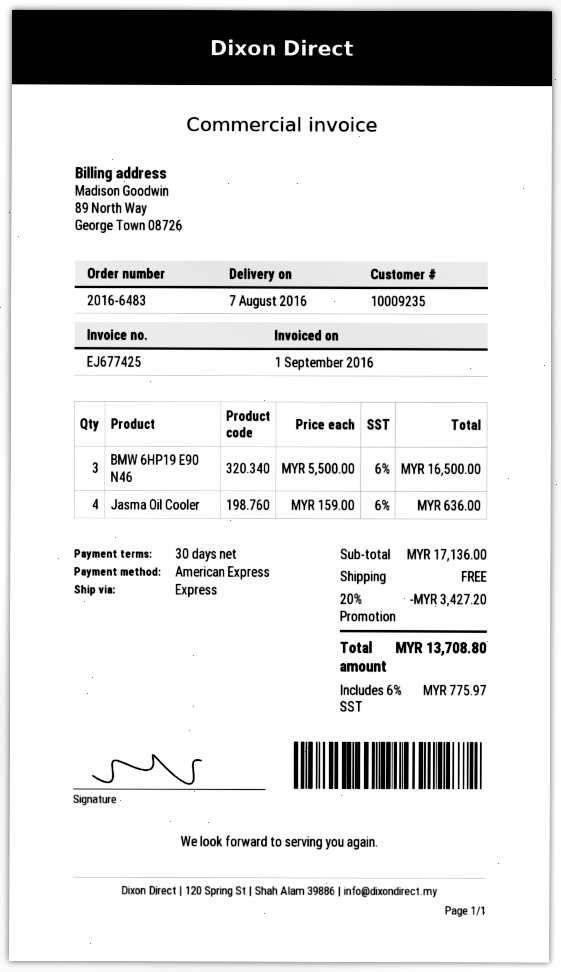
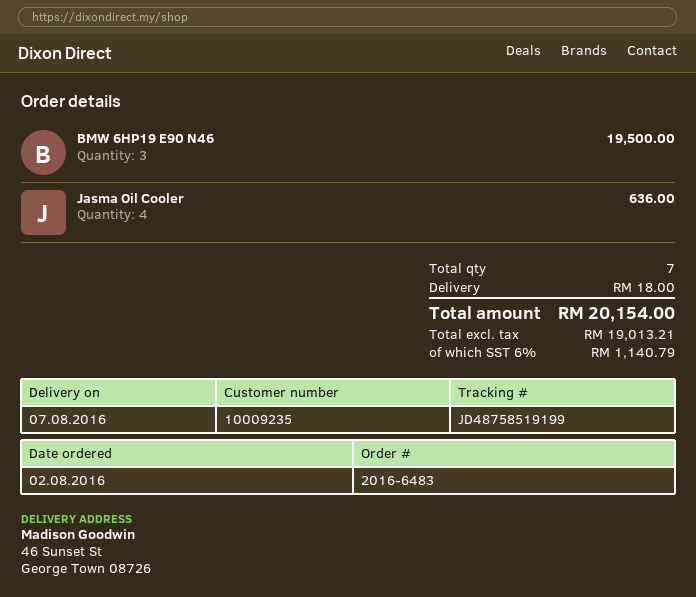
BMW 6HP19 E90 N46: 3 for 16500.00 -> 3 for 19500.00
discount: 20% = 3427.20 -> none
shipping: 0.00 -> 18.00
tax: 6% = 775.97 -> 6% = 1140.79
total: 13708.80 -> 20154.00

